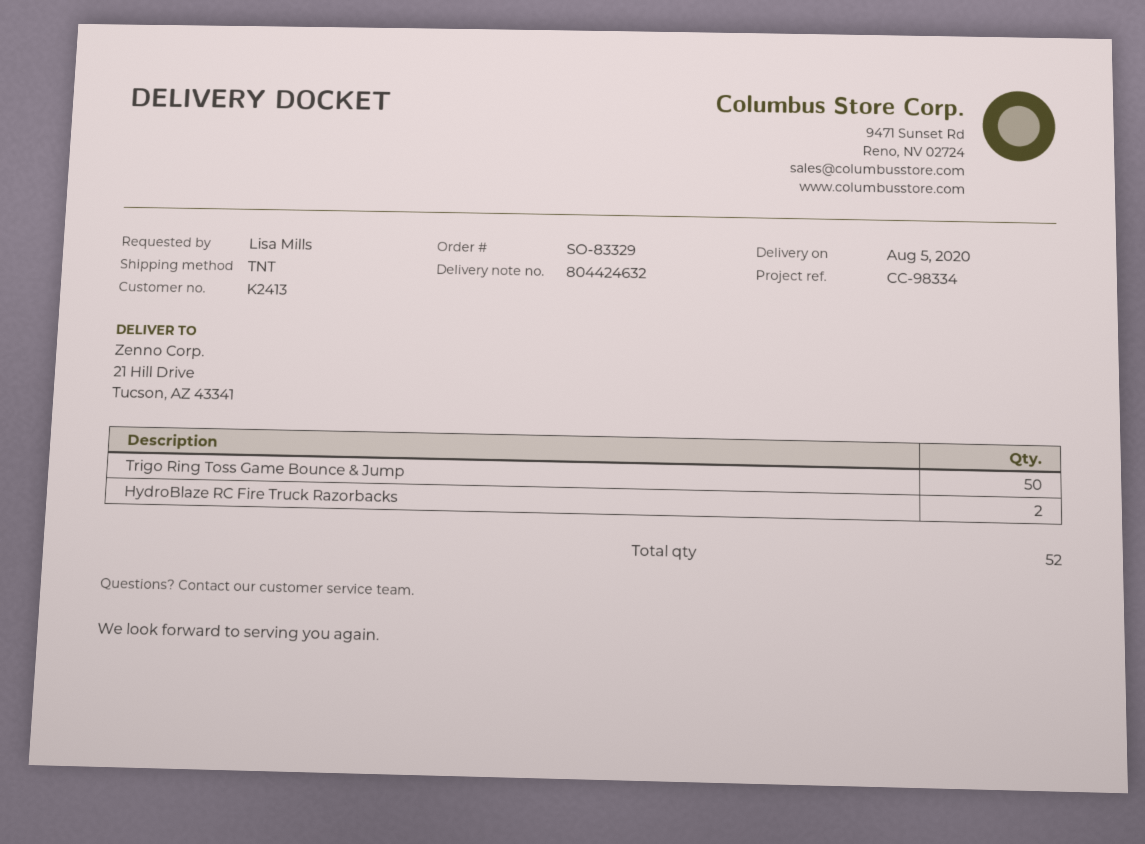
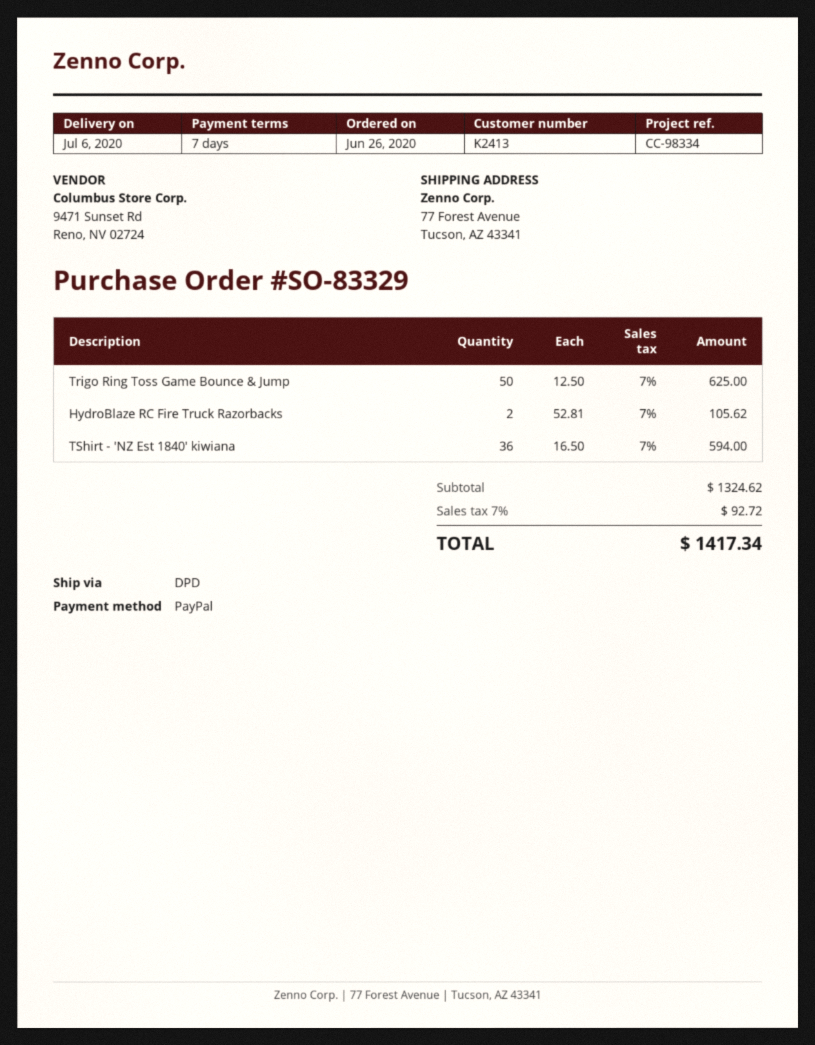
delivery date: 2020-08-05 -> 2020-07-06
shipping method: TNT -> DPD
ship to: 21 Hill Drive, Tucson, AZ 43341 -> 77 Forest Avenue, Tucson, AZ 43341
TShirt - 'NZ Est 1840' kiwiana: none -> 36

